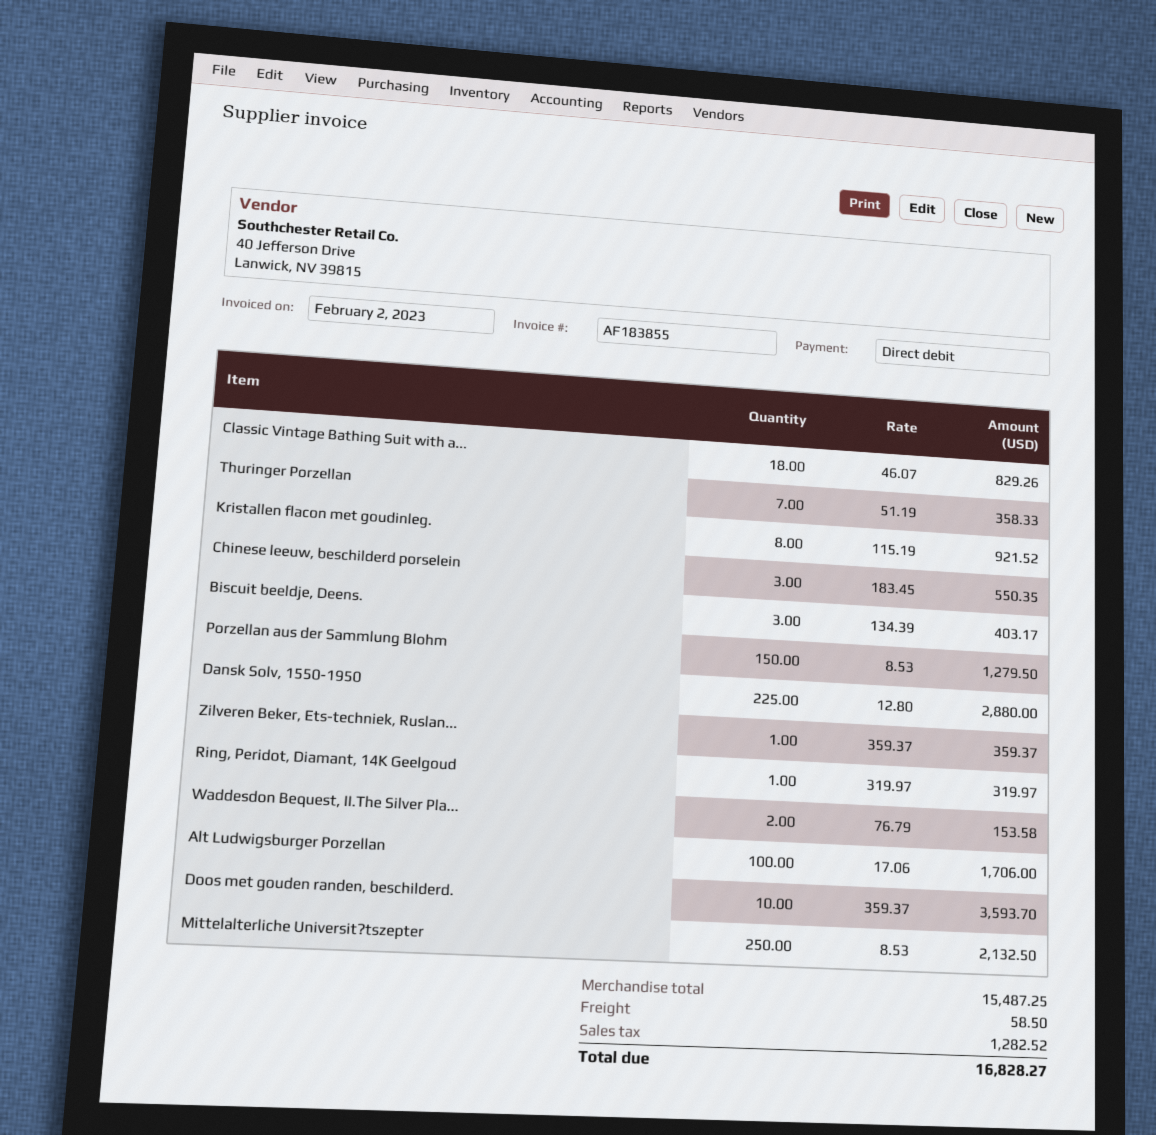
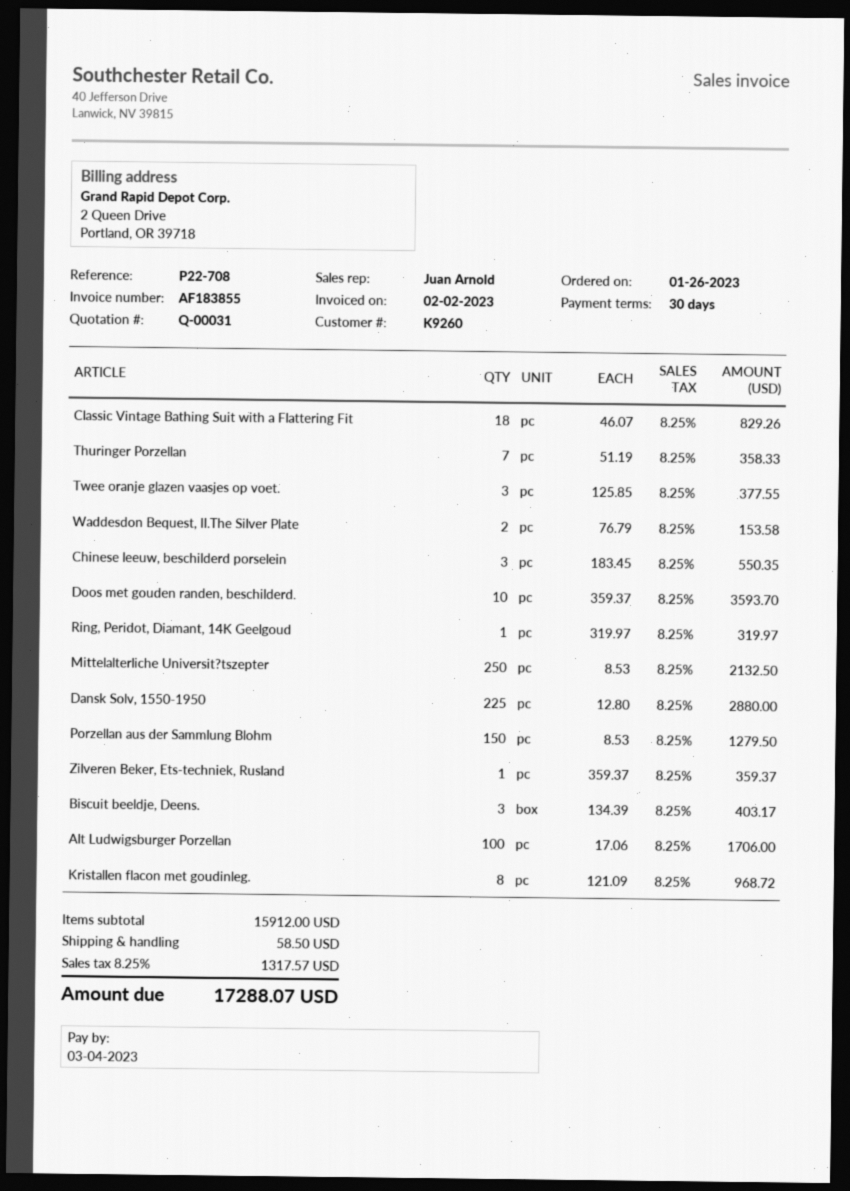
Kristallen flacon met goudinleg.: 8 x 115.19 = 921.52 -> 8 x 121.09 = 968.72
Twee oranje glazen vaasjes op voet.: none -> 3 x 125.85 = 377.55
subtotal: 15487.25 -> 15912.00
tax: 1282.52 -> 1317.57
total: 16828.27 -> 17288.07

